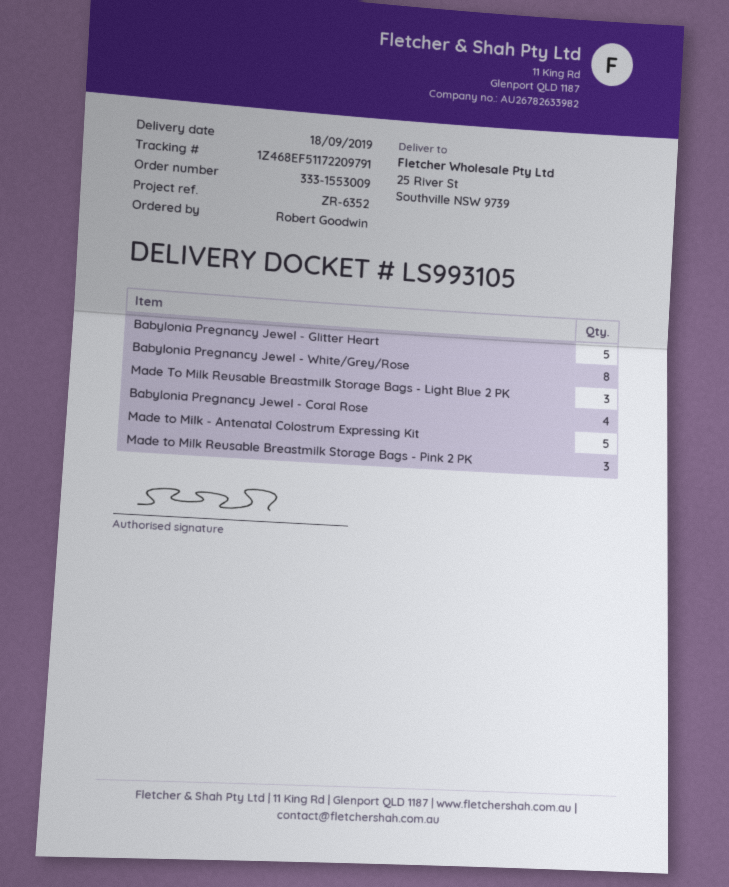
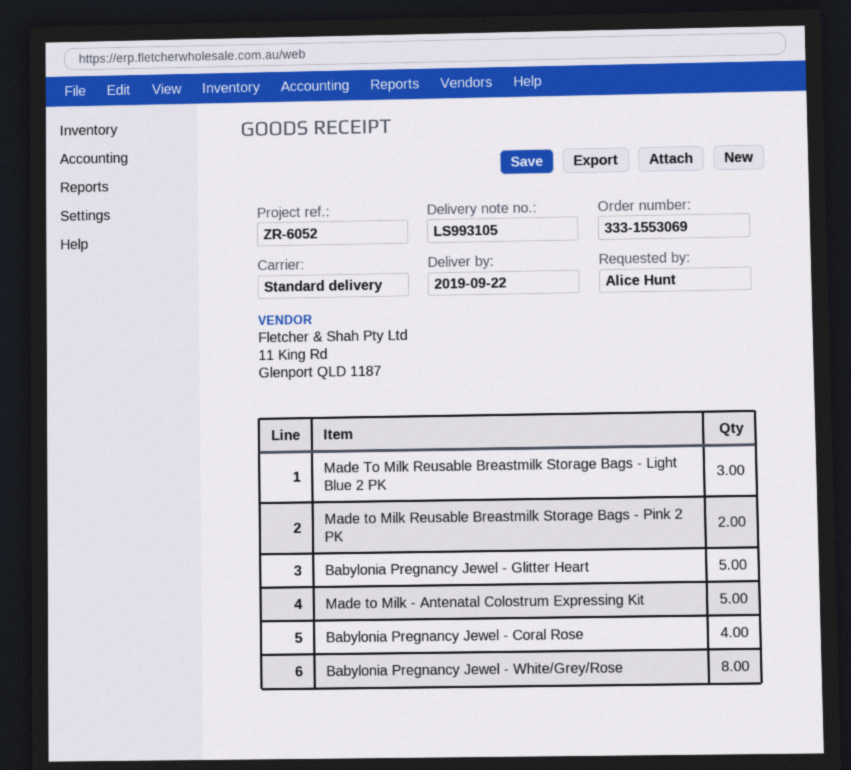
order number: 333-1553009 -> 333-1553069
delivery date: 2019-09-18 -> 2019-09-22
reference: ZR-6352 -> ZR-6052
ordered by: Robert Goodwin -> Alice Hunt
Made to Milk Reusable Breastmilk Storage Bags - Pink 2 PK: 3 -> 2

